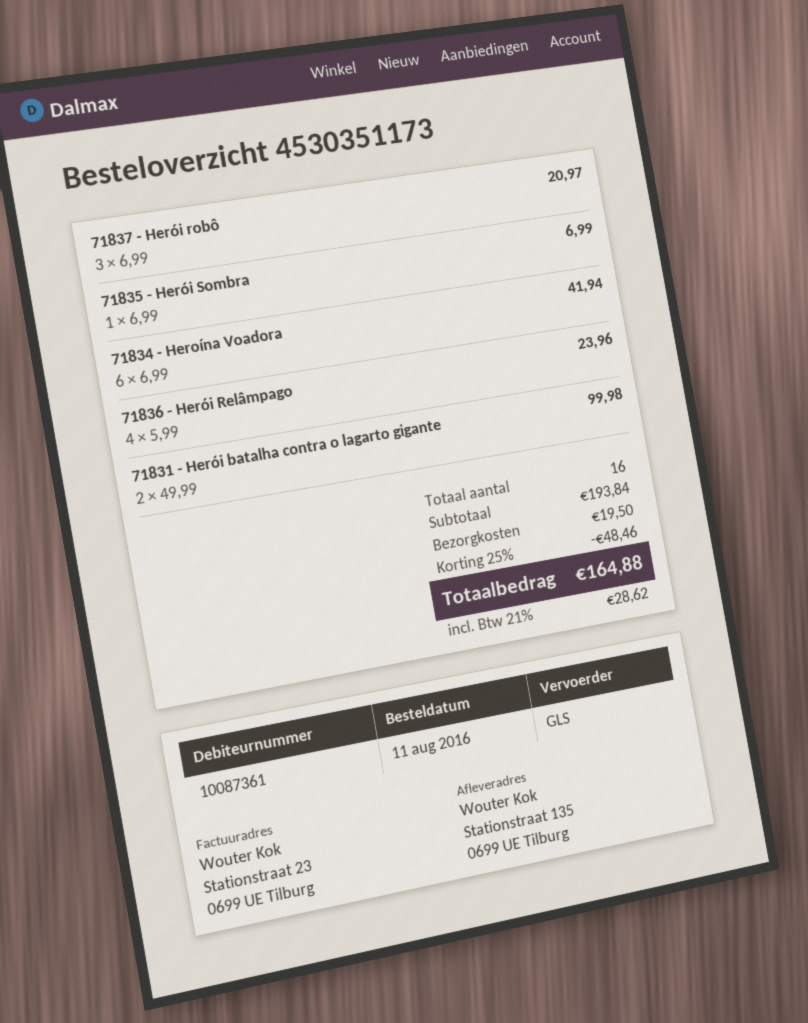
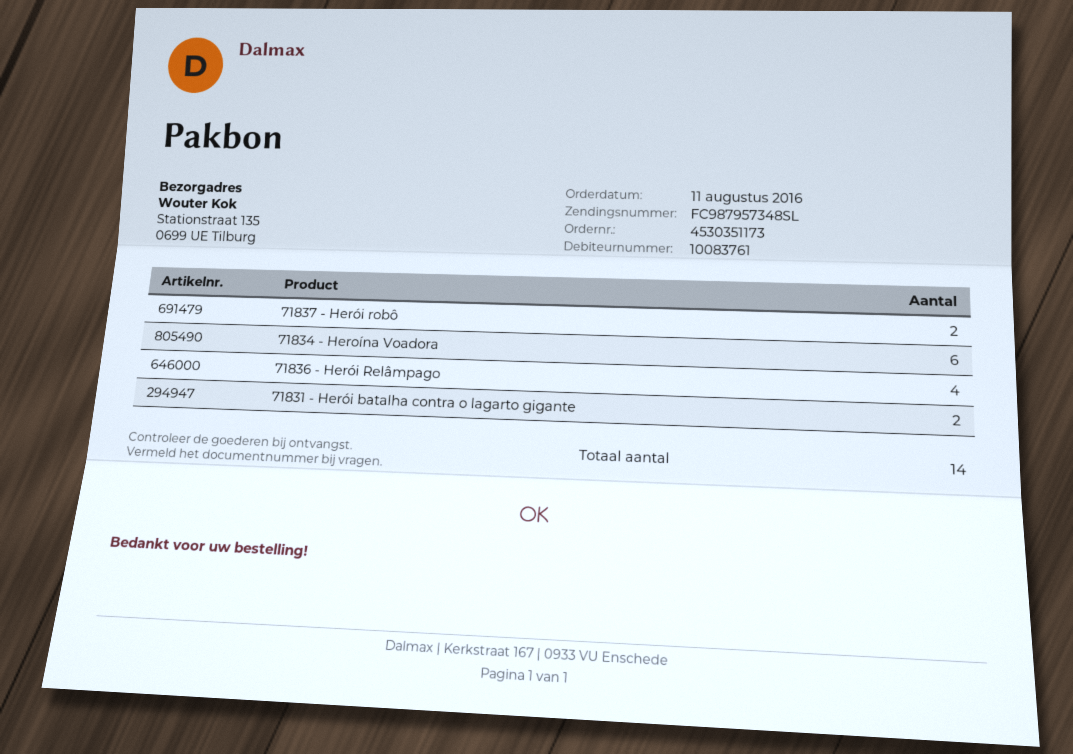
customer number: 10087361 -> 10083761
71837 - Herói robô: 3 -> 2
71835 - Herói Sombra: 1 -> none
total quantity: 16 -> 14

